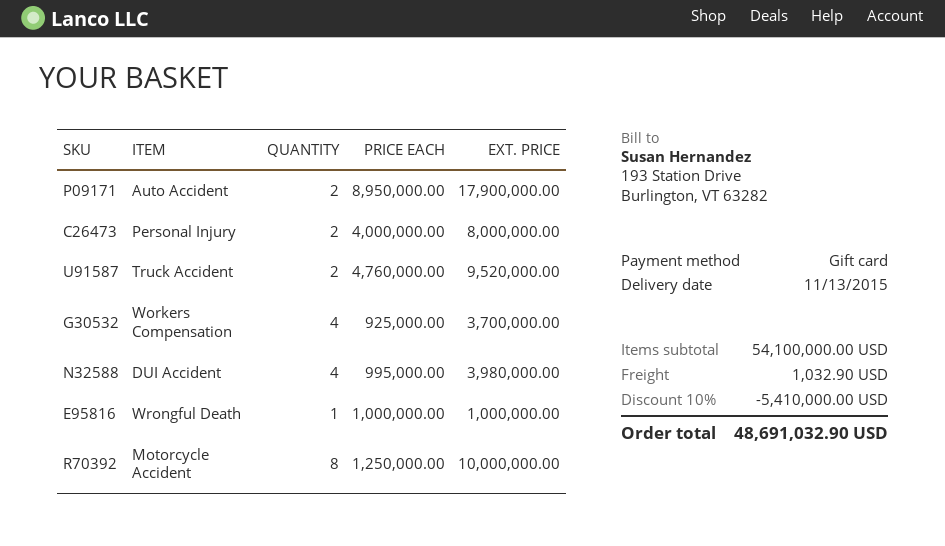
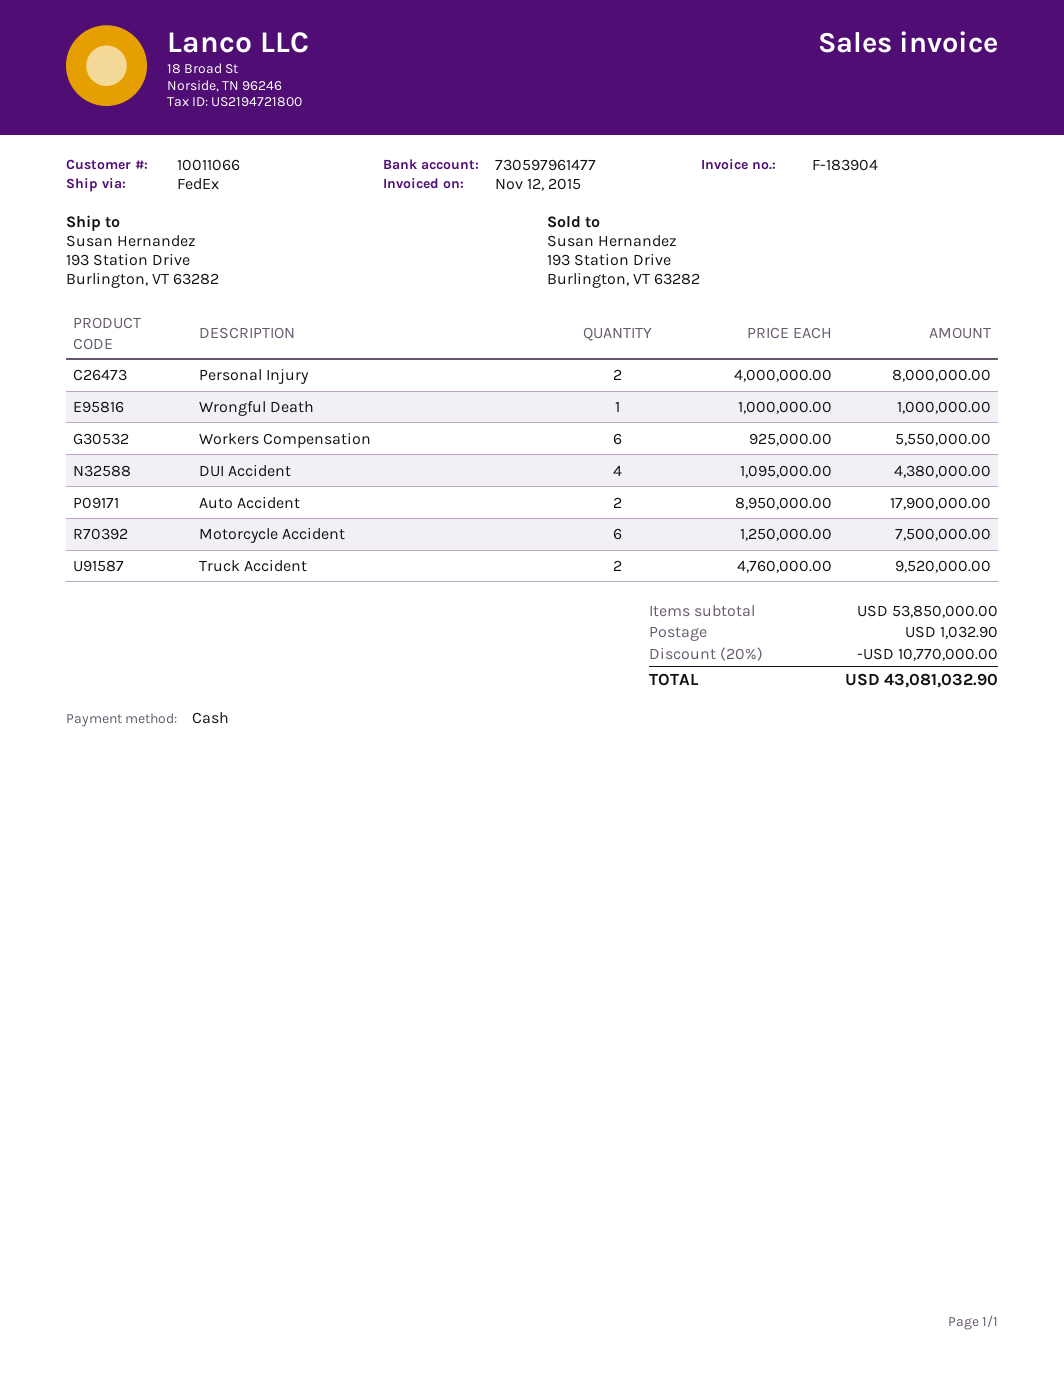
payment method: gift card -> cash
Workers Compensation: 4 x 925000.00 = 3700000.00 -> 6 x 925000.00 = 5550000.00
DUI Accident: 4 x 995000.00 = 3980000.00 -> 4 x 1095000.00 = 4380000.00
Motorcycle Accident: 8 x 1250000.00 = 10000000.00 -> 6 x 1250000.00 = 7500000.00
subtotal: 54100000.00 -> 53850000.00
discount: 10% = 5410000.00 -> 20% = 10770000.00
total: 48691032.90 -> 43081032.90

